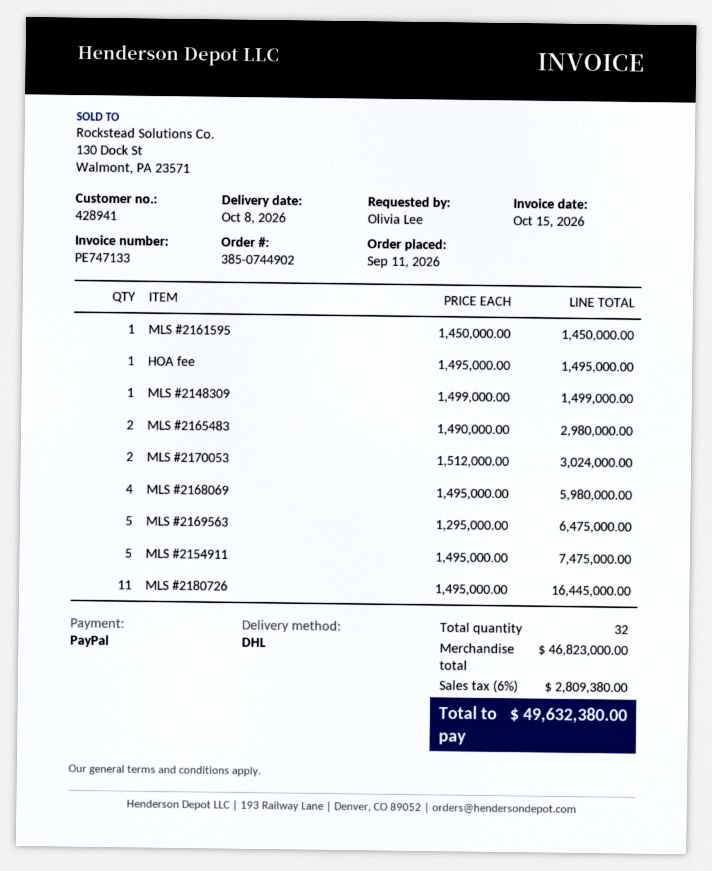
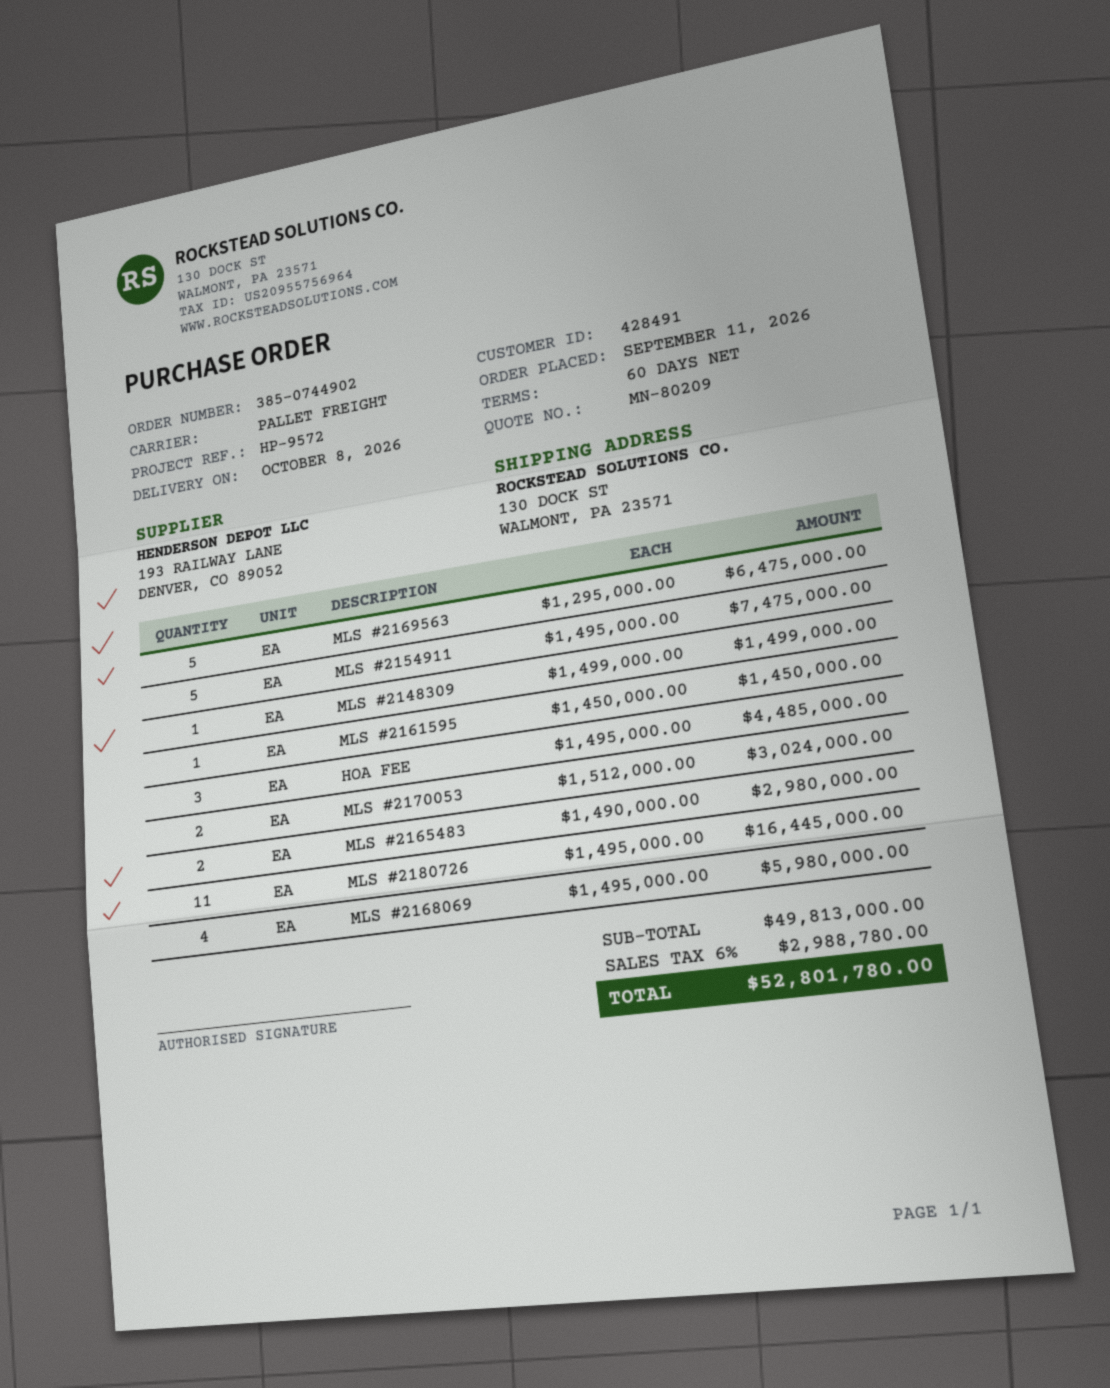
customer number: 428941 -> 428491
shipping method: DHL -> pallet freight
HOA fee: 1 x 1495000.00 = 1495000.00 -> 3 x 1495000.00 = 4485000.00
subtotal: 46823000.00 -> 49813000.00
tax: 6% = 2809380.00 -> 6% = 2988780.00
total: 49632380.00 -> 52801780.00

